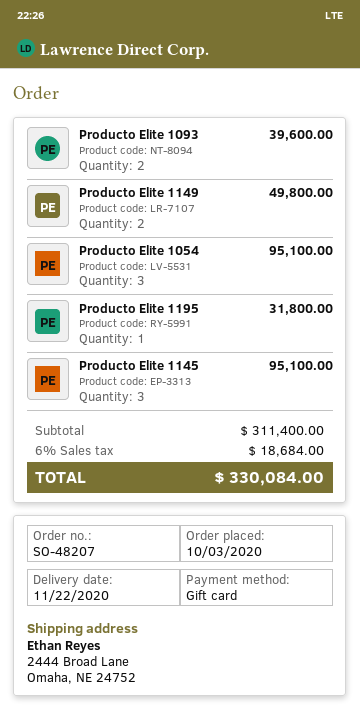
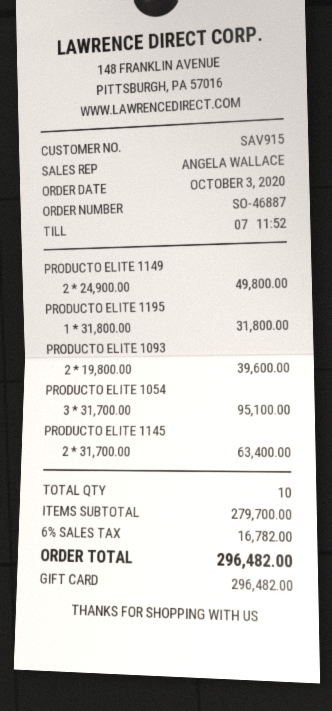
order number: SO-48207 -> SO-46887
Producto Elite 1145: 3 for 95100.00 -> 2 for 63400.00
subtotal: 311400.00 -> 279700.00
tax: 6% = 18684.00 -> 6% = 16782.00
total: 330084.00 -> 296482.00

